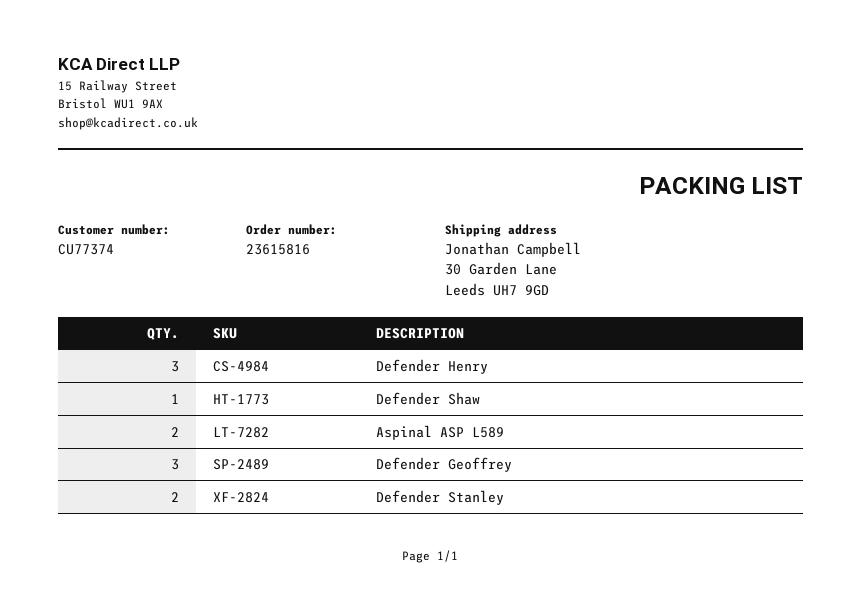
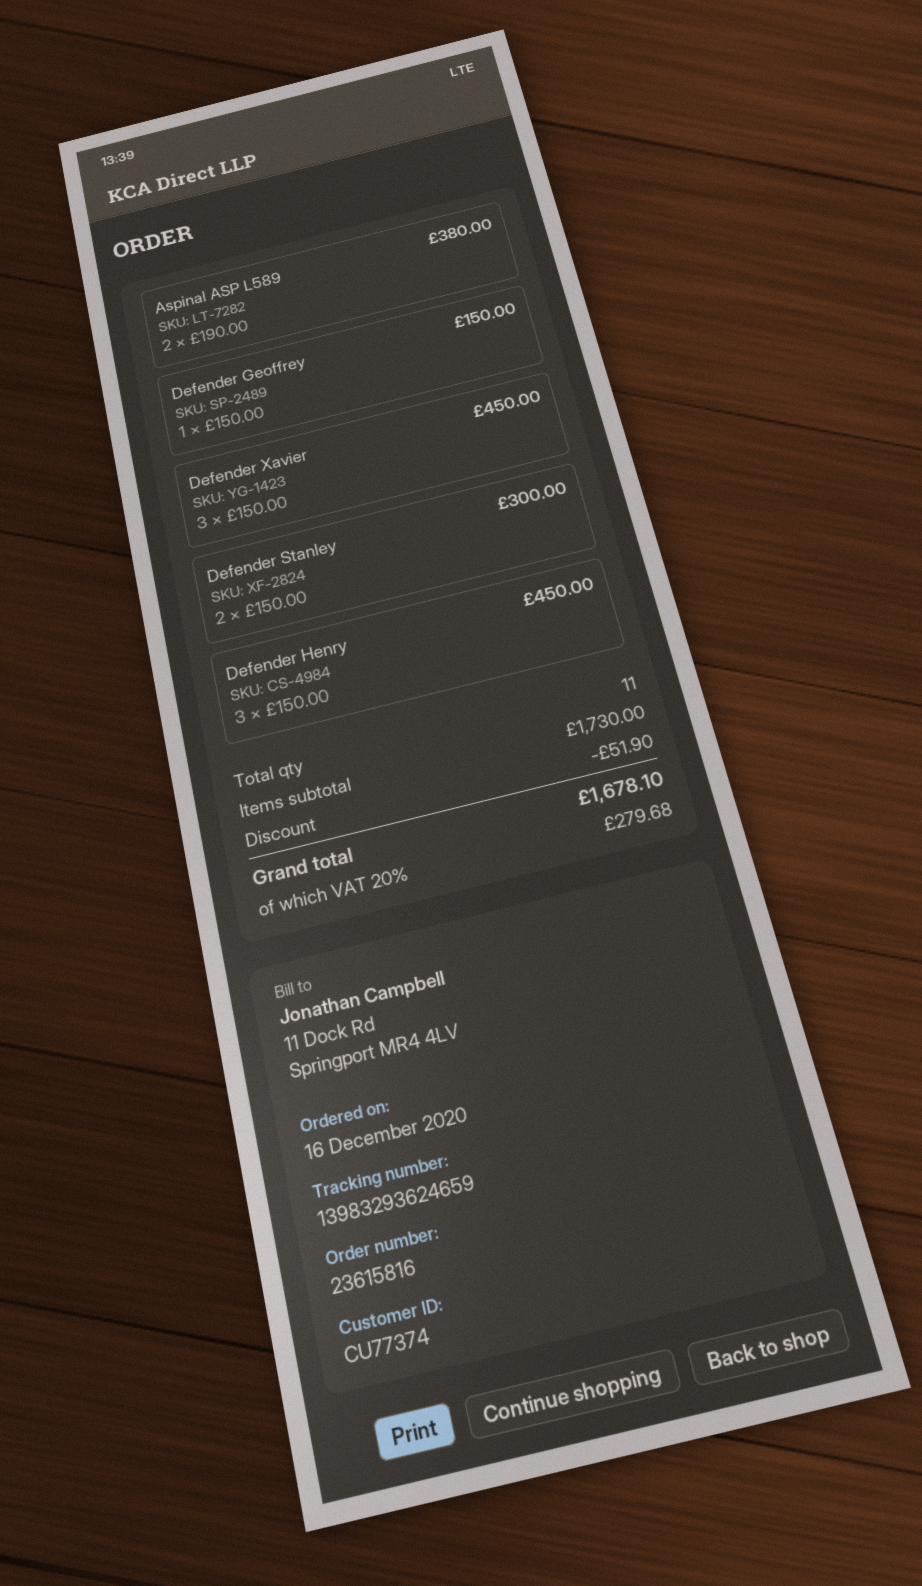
Defender Shaw: 1 -> none
Defender Geoffrey: 3 -> 1
Defender Xavier: none -> 3

